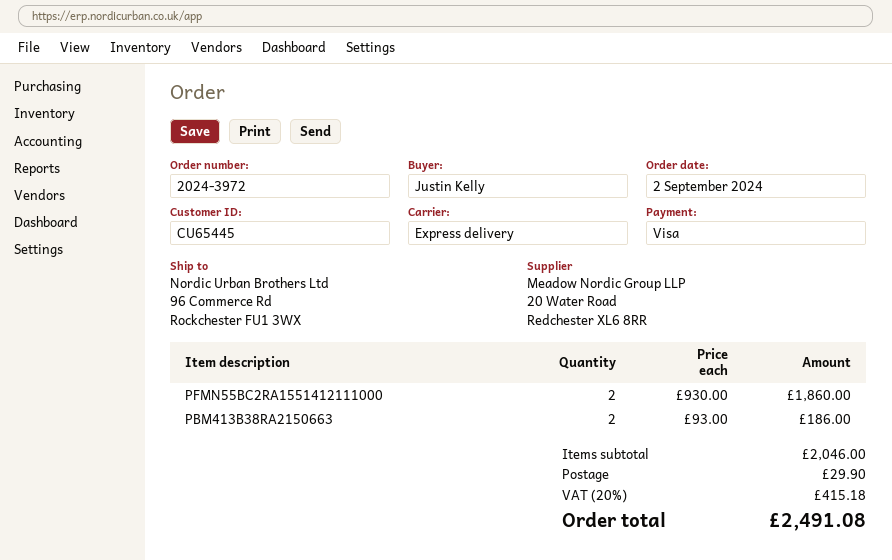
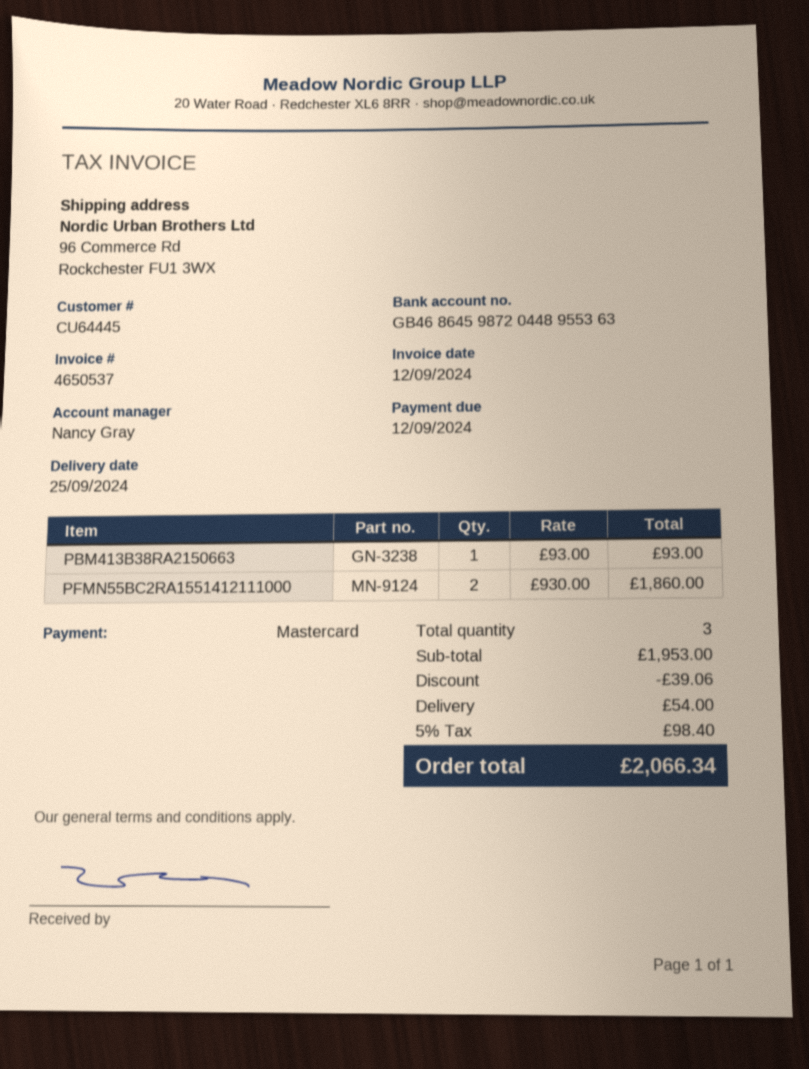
customer number: CU65445 -> CU64445
payment method: Visa -> Mastercard
PBM413B38RA2150663: 2 x 93.00 = 186.00 -> 1 x 93.00 = 93.00
subtotal: 2046.00 -> 1953.00
discount: none -> 39.06
shipping: 29.90 -> 54.00
tax: 20% = 415.18 -> 5% = 98.40
total: 2491.08 -> 2066.34

